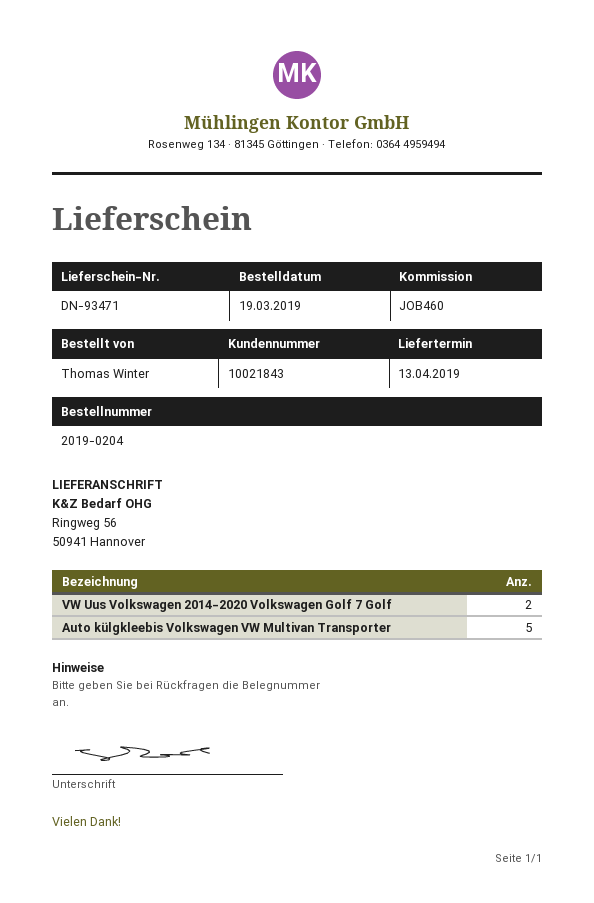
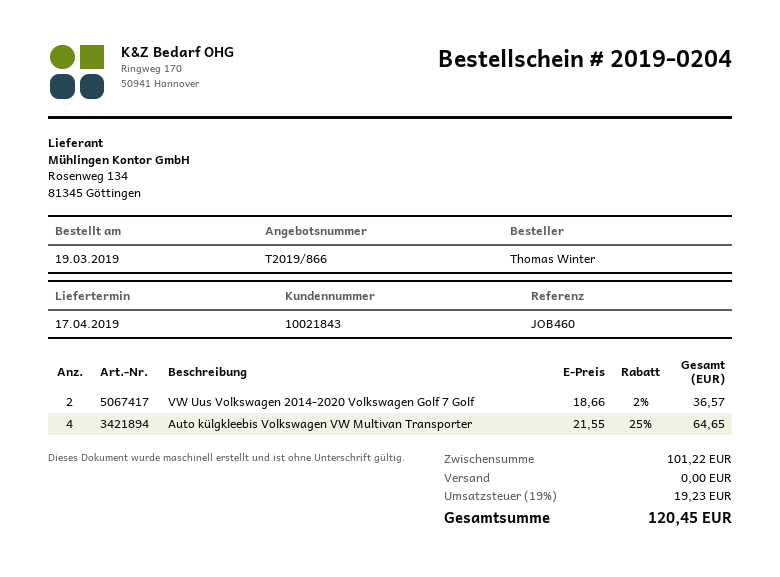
delivery date: 2019-04-13 -> 2019-04-17
Auto külgkleebis Volkswagen VW Multivan Transporter: 5 -> 4

